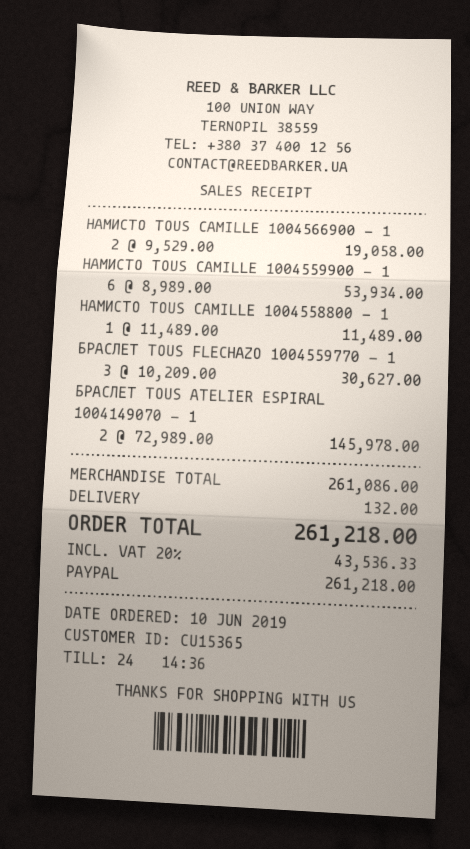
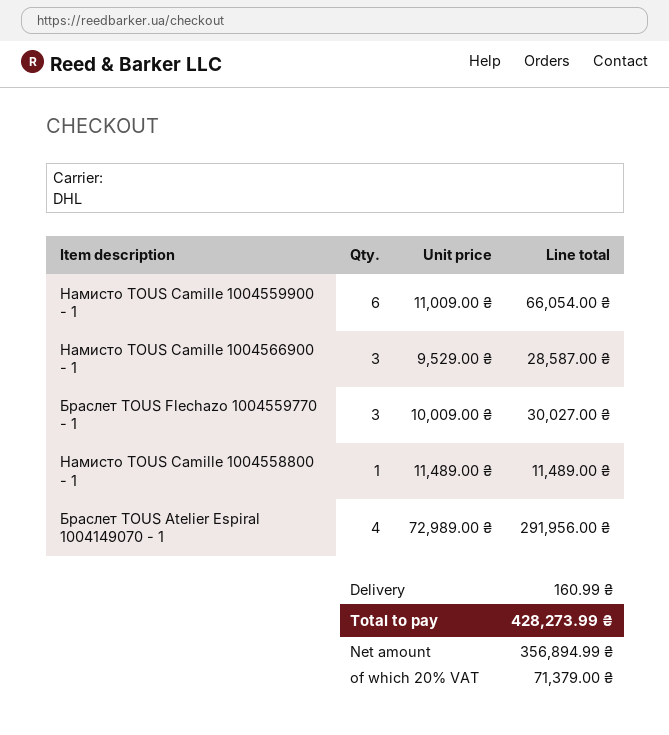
НАМИСТО TOUS CAMILLE 1004566900 - 1: 2 x 9529.00 = 19058.00 -> 3 x 9529.00 = 28587.00
НАМИСТО TOUS CAMILLE 1004559900 - 1: 6 x 8989.00 = 53934.00 -> 6 x 11009.00 = 66054.00
БРАСЛЕТ TOUS FLECHAZO 1004559770 - 1: 3 x 10209.00 = 30627.00 -> 3 x 10009.00 = 30027.00
БРАСЛЕТ TOUS ATELIER ESPIRAL 1004149070 - 1: 2 x 72989.00 = 145978.00 -> 4 x 72989.00 = 291956.00
shipping: 132.00 -> 160.99
tax: 20% = 43536.33 -> 20% = 71379.00
total: 261218.00 -> 428273.99

